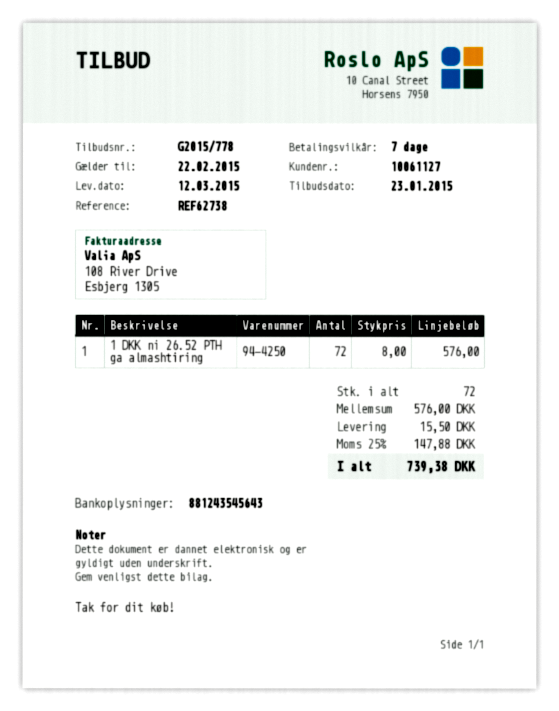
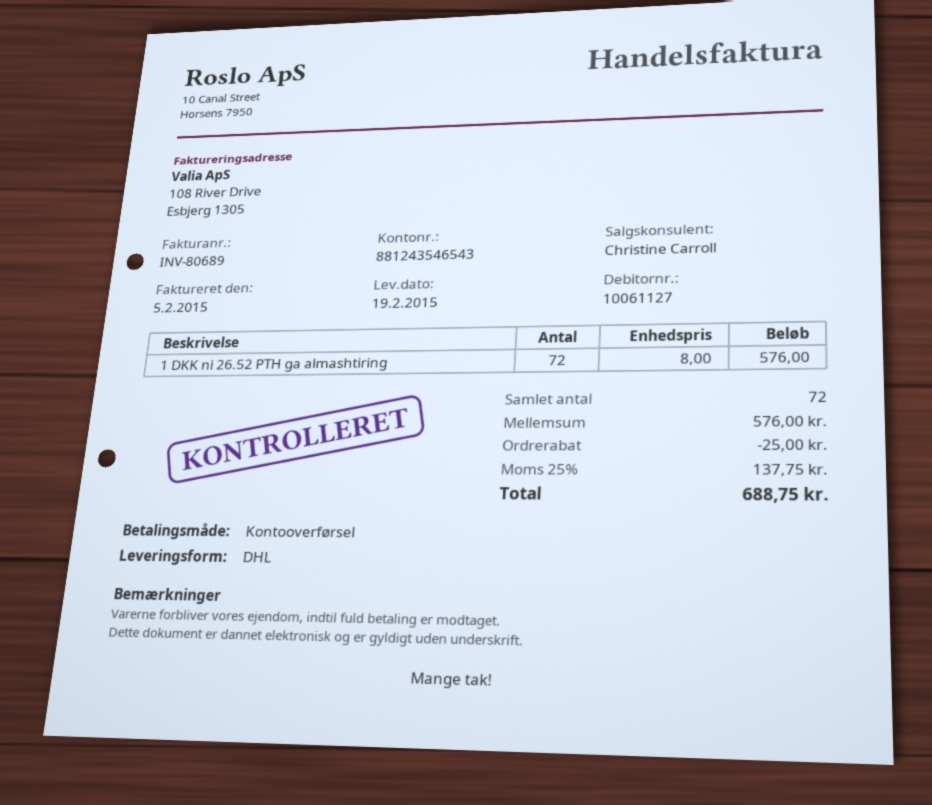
delivery date: 2015-03-12 -> 2015-02-19
bank account: 881243545643 -> 881243546543
discount: none -> 25.00
shipping: 15.50 -> none
tax: 25% = 147.88 -> 25% = 137.75
total: 739.38 -> 688.75

